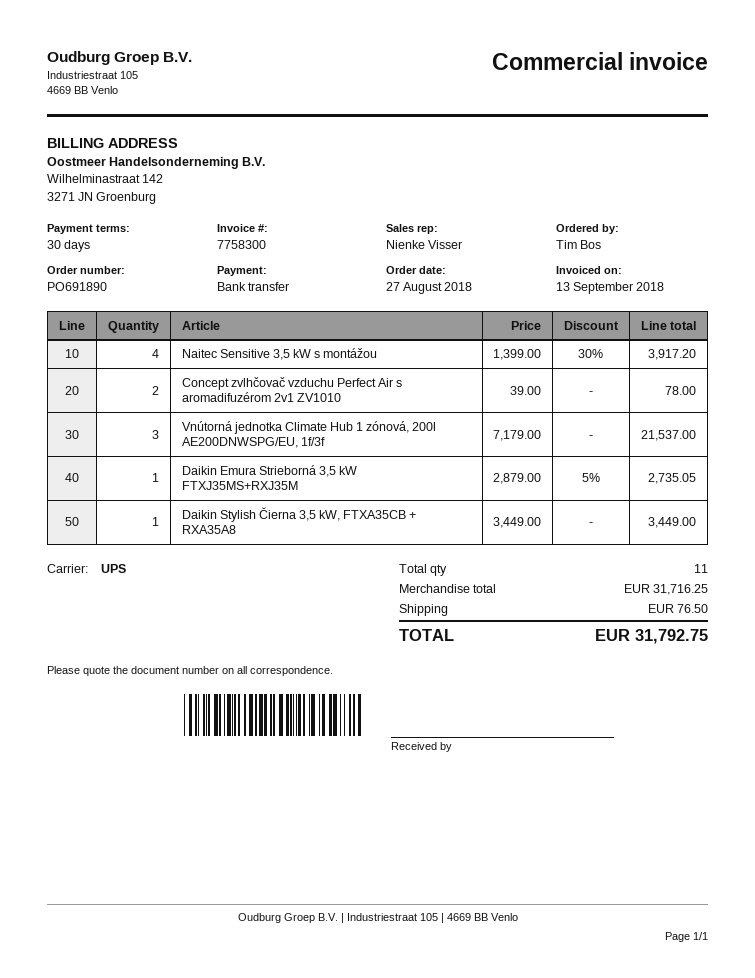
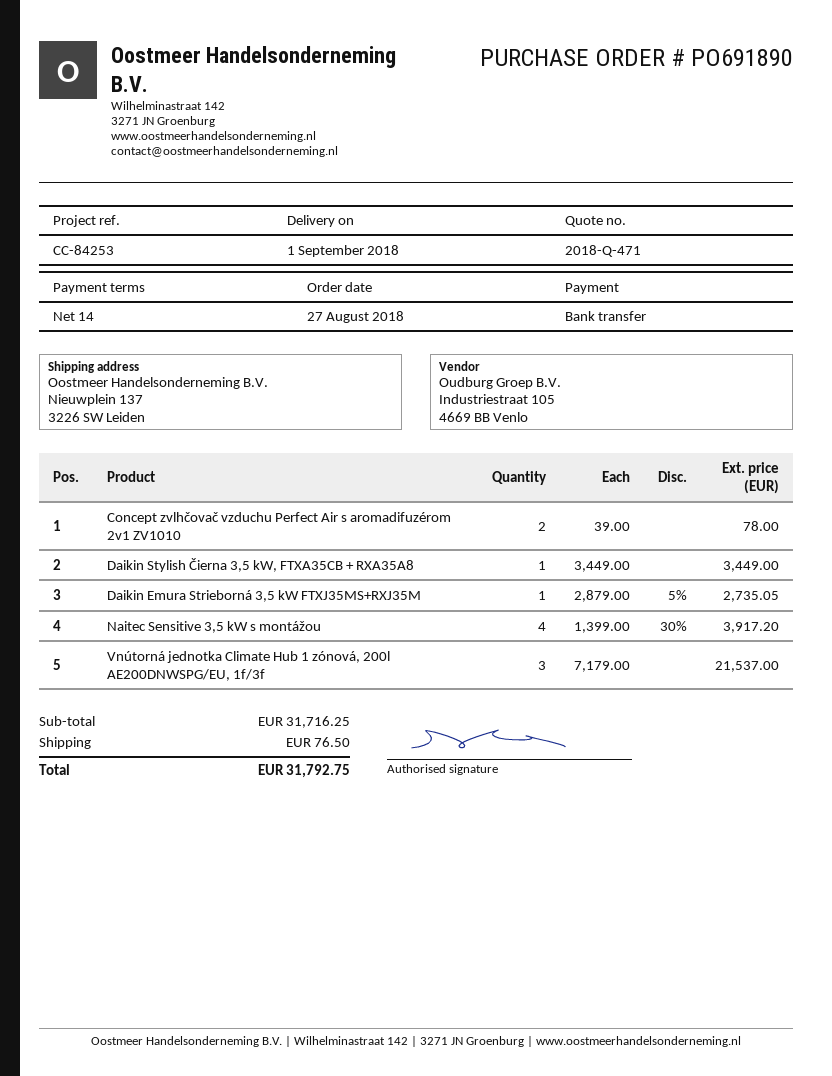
payment terms: 30 days -> 14 days

